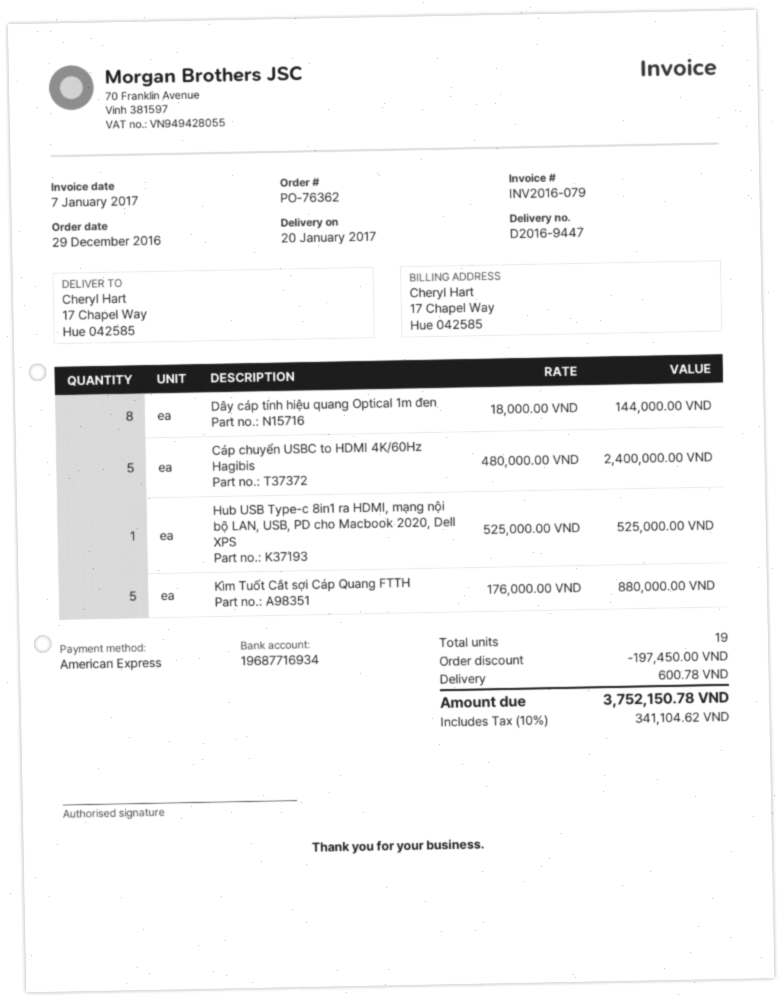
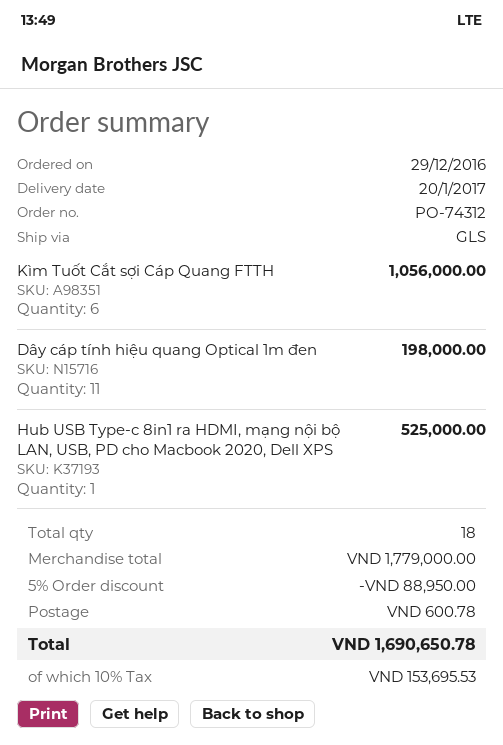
order number: PO-76362 -> PO-74312
Dây cáp tính hiệu quang Optical 1m đen: 8 for 144000.00 -> 11 for 198000.00
Cáp chuyển USBC to HDMI 4K/60Hz Hagibis: 5 for 2400000.00 -> none
Kìm Tuốt Cắt sợi Cáp Quang FTTH: 5 for 880000.00 -> 6 for 1056000.00
total quantity: 19 -> 18
discount: 197450.00 -> 88950.00
tax: 10% = 341104.62 -> 10% = 153695.53
total: 3752150.78 -> 1690650.78

